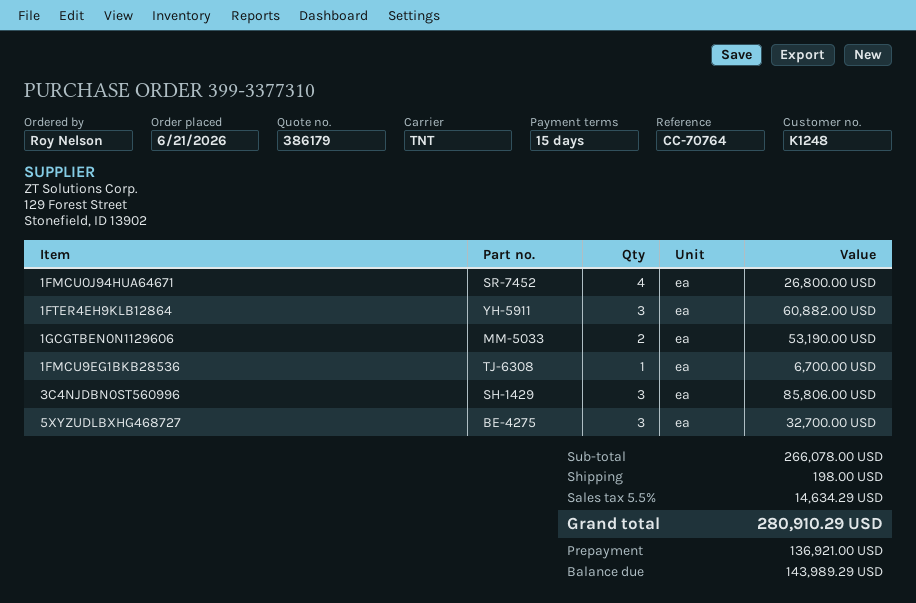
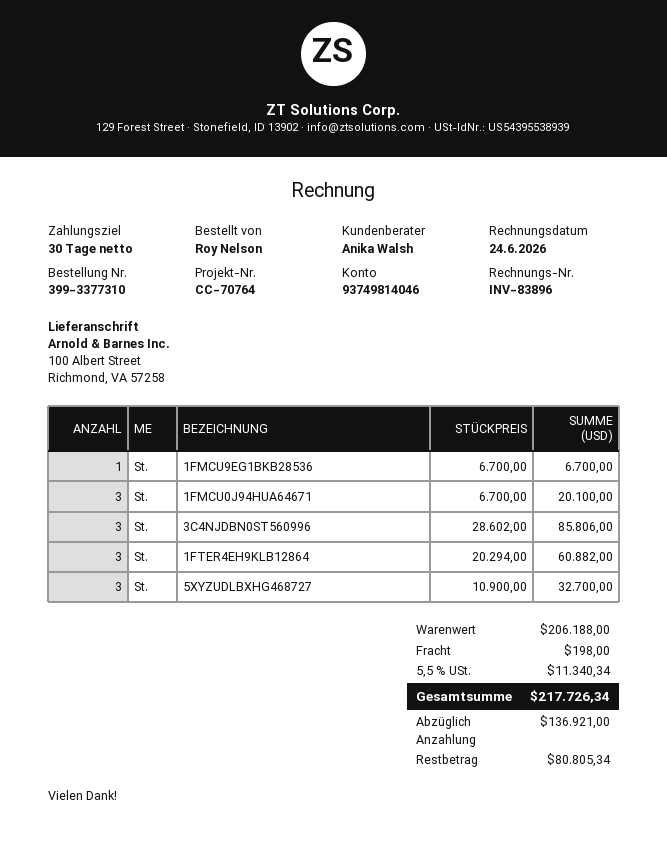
payment terms: 15 days -> 30 days
1FMCU0J94HUA64671: 4 for 26800.00 -> 3 for 20100.00
1GCGTBEN0N1129606: 2 for 53190.00 -> none
subtotal: 266078.00 -> 206188.00
tax: 5.5% = 14634.29 -> 5.5% = 11340.34
total: 280910.29 -> 217726.34
balance: 143989.29 -> 80805.34

